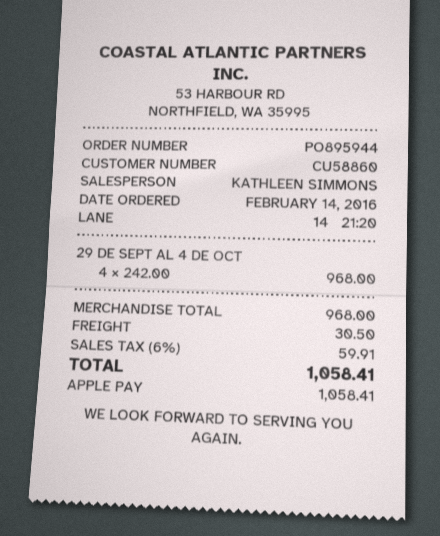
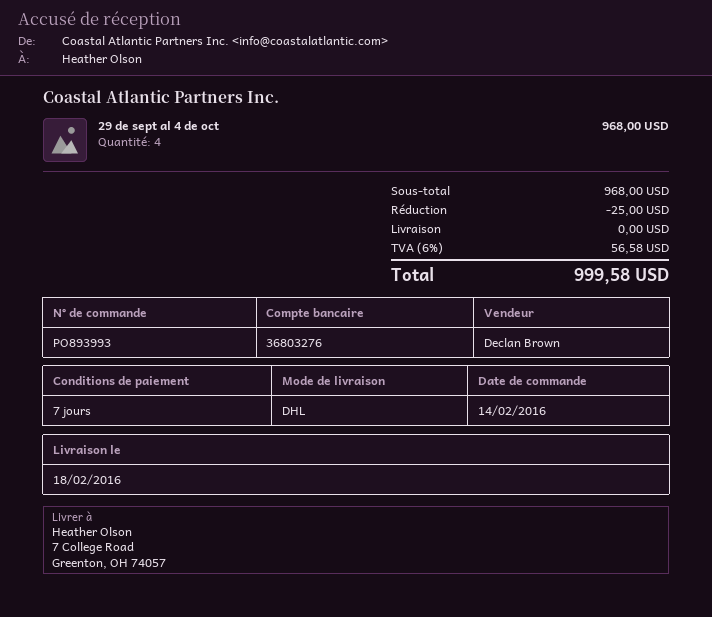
order number: PO895944 -> PO893993
sales rep: KATHLEEN SIMMONS -> Declan Brown
discount: none -> 25.00
shipping: 30.50 -> 0.00
tax: 6% = 59.91 -> 6% = 56.58
total: 1058.41 -> 999.58

